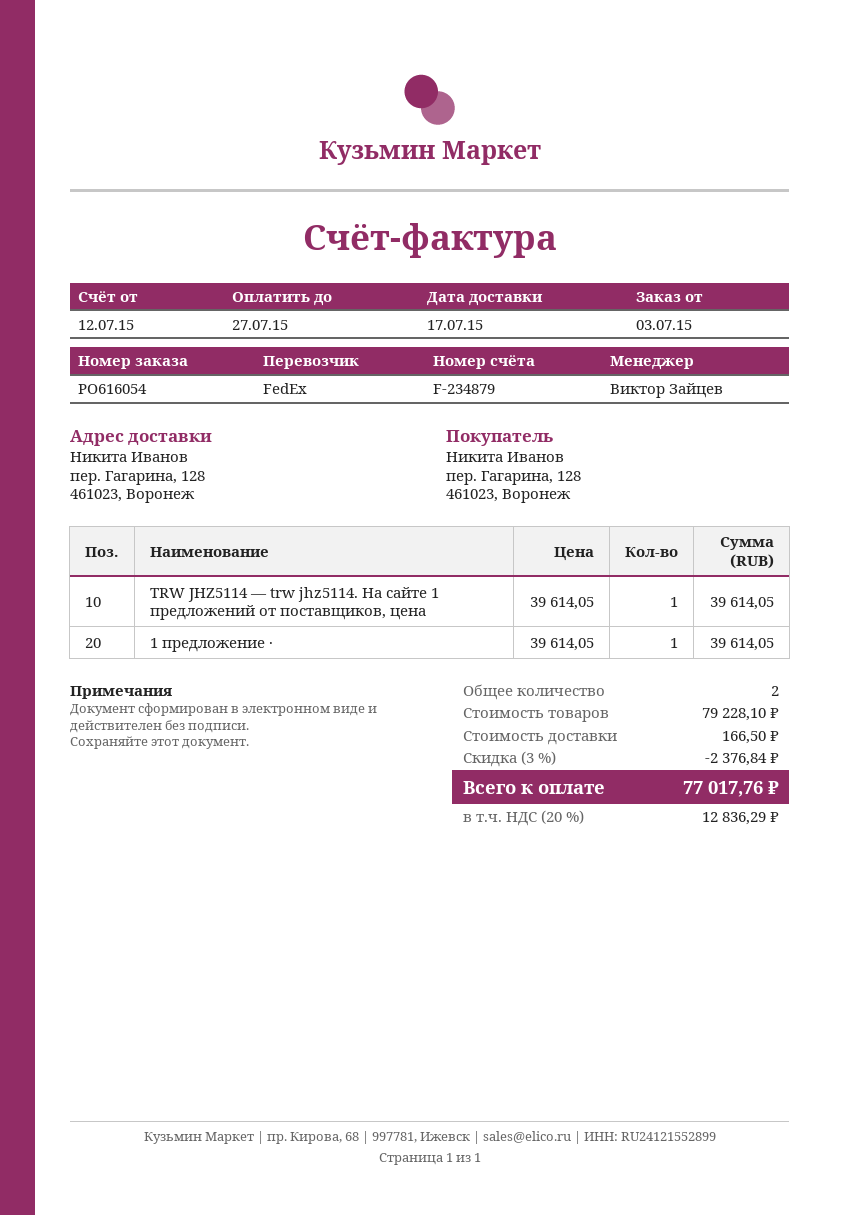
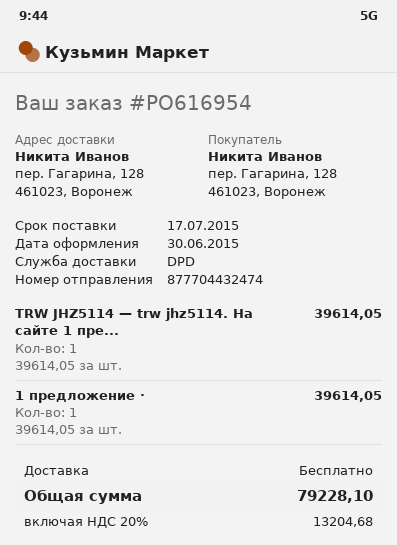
order number: PO616054 -> PO616954
order date: 2015-07-03 -> 2015-06-30
shipping method: FedEx -> DPD
discount: 3% = 2376.84 -> none
shipping: 166.50 -> 0.00
tax: 20% = 12836.29 -> 20% = 13204.68
total: 77017.76 -> 79228.10

